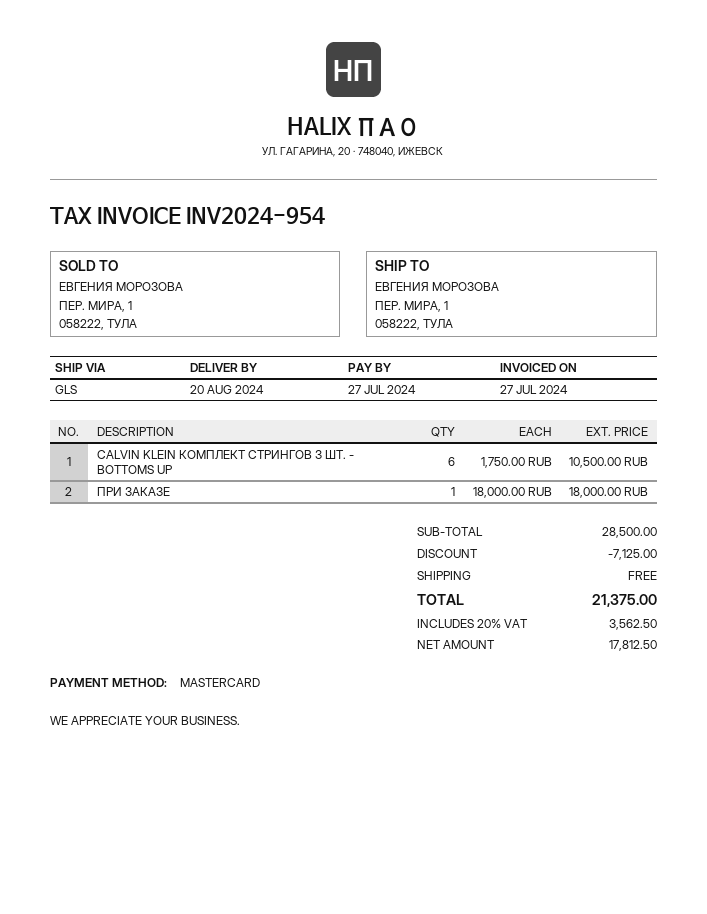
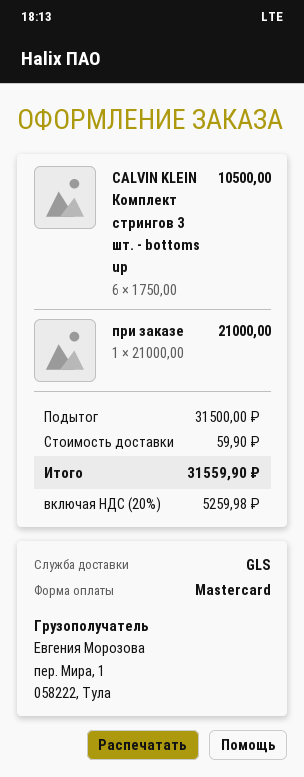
ПРИ ЗАКАЗЕ: 1 x 18000.00 = 18000.00 -> 1 x 21000.00 = 21000.00
subtotal: 28500.00 -> 31500.00
discount: 7125.00 -> none
shipping: 0.00 -> 59.90
tax: 20% = 3562.50 -> 20% = 5259.98
total: 21375.00 -> 31559.90

